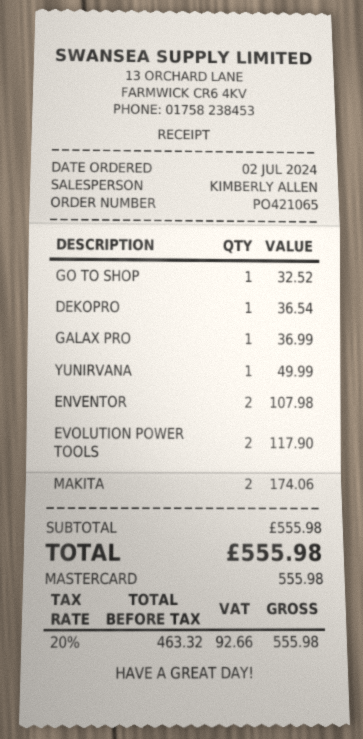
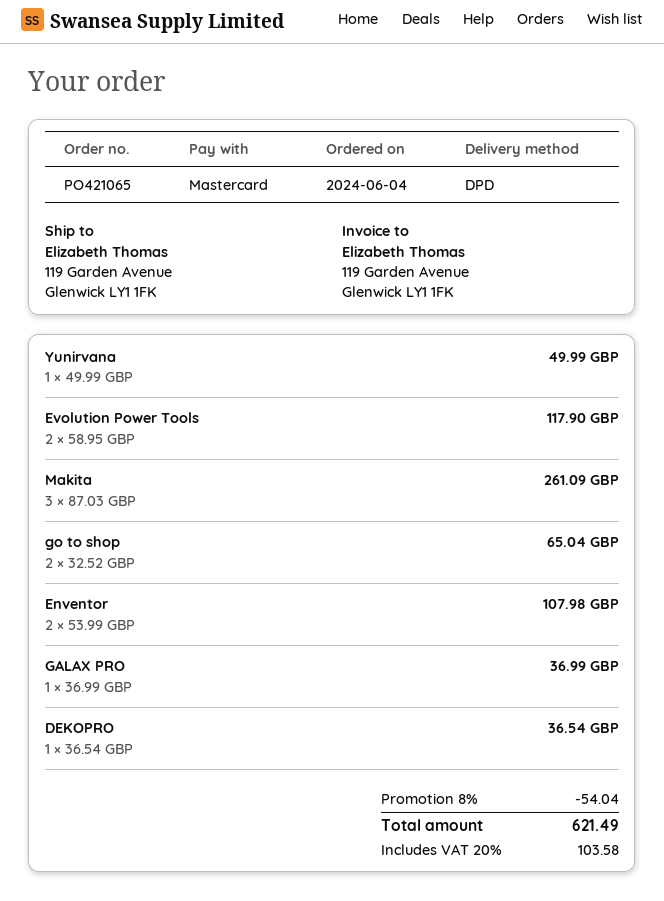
order date: 2024-07-02 -> 2024-06-04
GO TO SHOP: 1 for 32.52 -> 2 for 65.04
MAKITA: 2 for 174.06 -> 3 for 261.09
discount: none -> 8% = 54.04
tax: 20% = 92.66 -> 20% = 103.58
total: 555.98 -> 621.49

